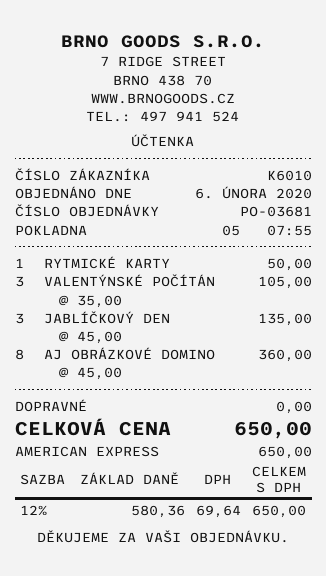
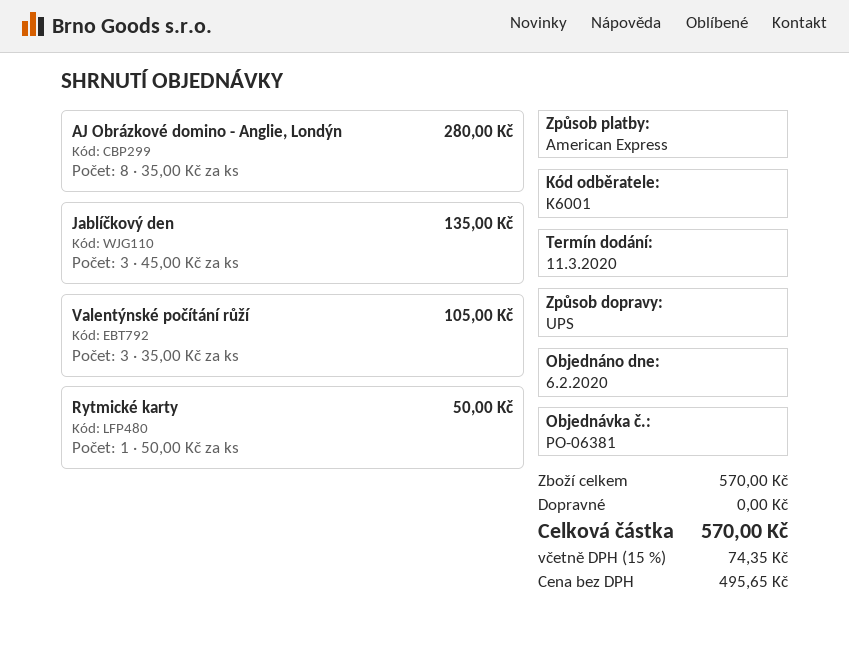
order number: PO-03681 -> PO-06381
customer number: K6010 -> K6001
AJ OBRÁZKOVÉ DOMINO: 8 x 45.00 = 360.00 -> 8 x 35.00 = 280.00
net: 580.36 -> 495.65
tax: 12% = 69.64 -> 15% = 74.35
total: 650.00 -> 570.00

